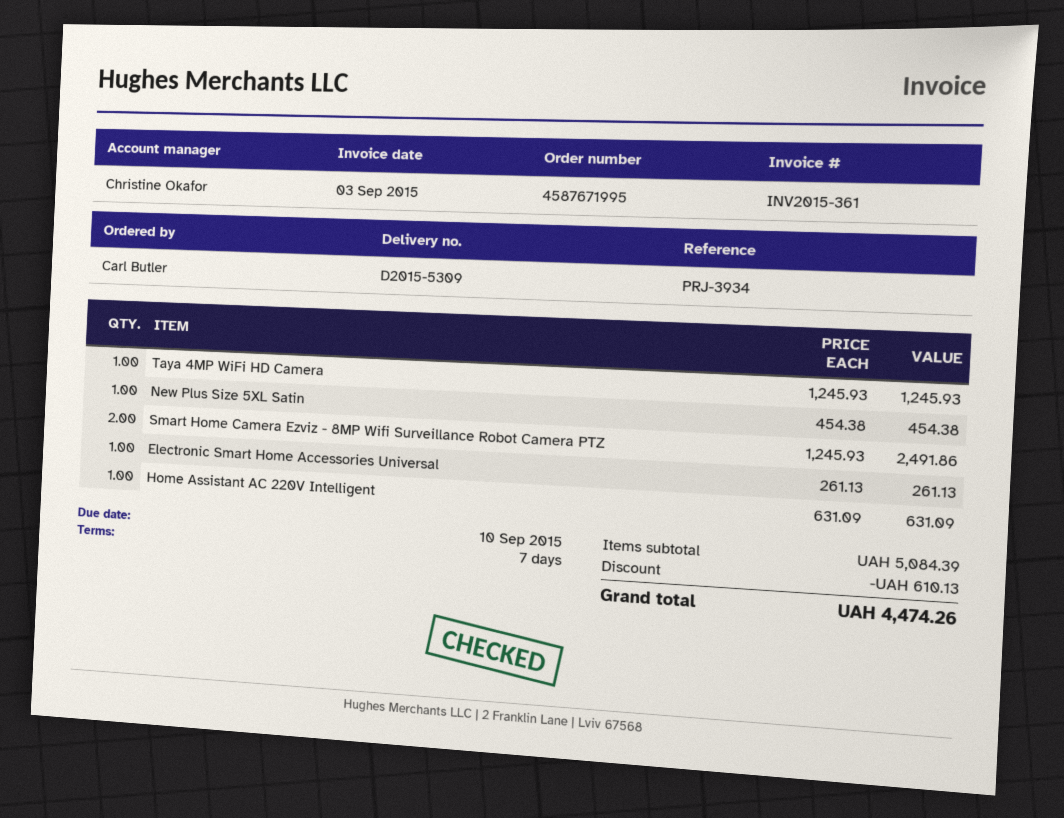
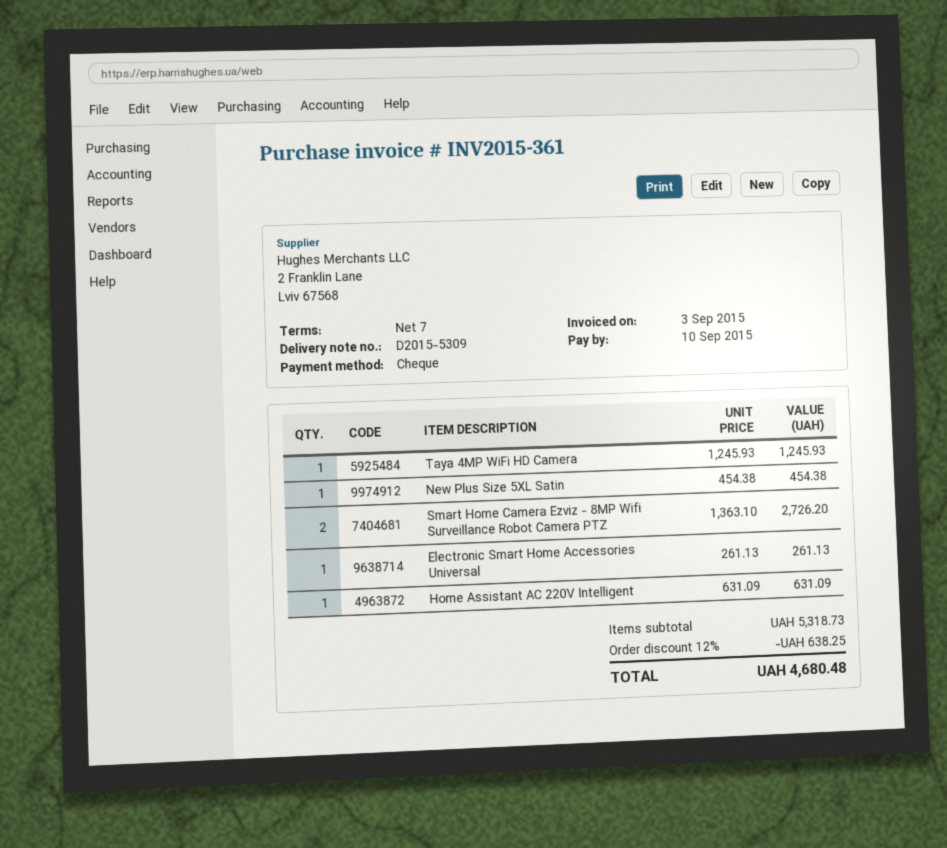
Smart Home Camera Ezviz - 8MP Wifi Surveillance Robot Camera PTZ: 2 x 1245.93 = 2491.86 -> 2 x 1363.10 = 2726.20
subtotal: 5084.39 -> 5318.73
discount: 610.13 -> 638.25
total: 4474.26 -> 4680.48

